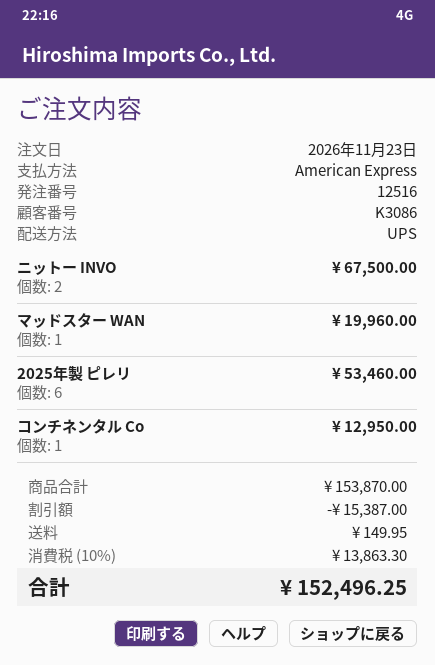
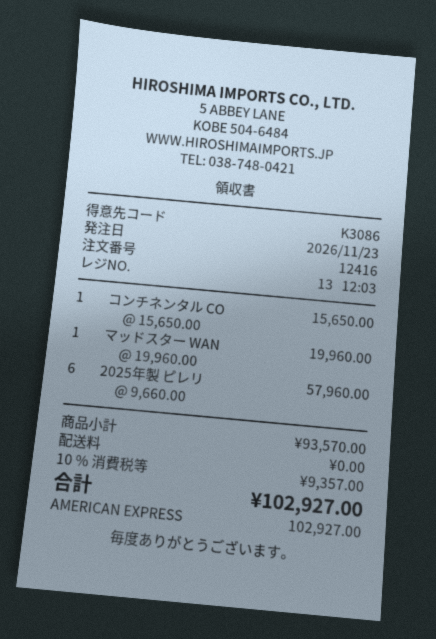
order number: 12516 -> 12416
ニットー INVO: 2 for 67500.00 -> none
2025年製 ピレリ: 6 for 53460.00 -> 6 for 57960.00
コンチネンタル Co: 1 for 12950.00 -> 1 for 15650.00
subtotal: 153870.00 -> 93570.00
discount: 15387.00 -> none
shipping: 149.95 -> 0.00
tax: 10% = 13863.30 -> 10% = 9357.00
total: 152496.25 -> 102927.00

